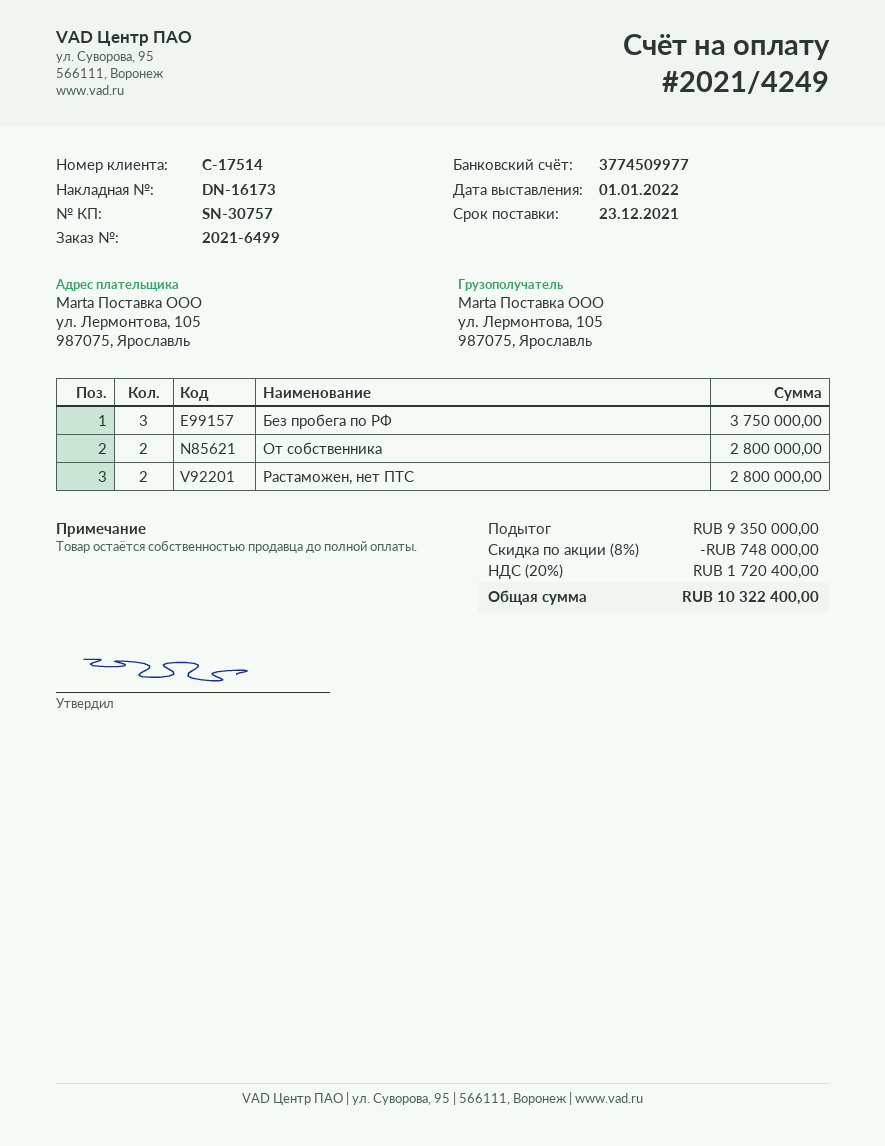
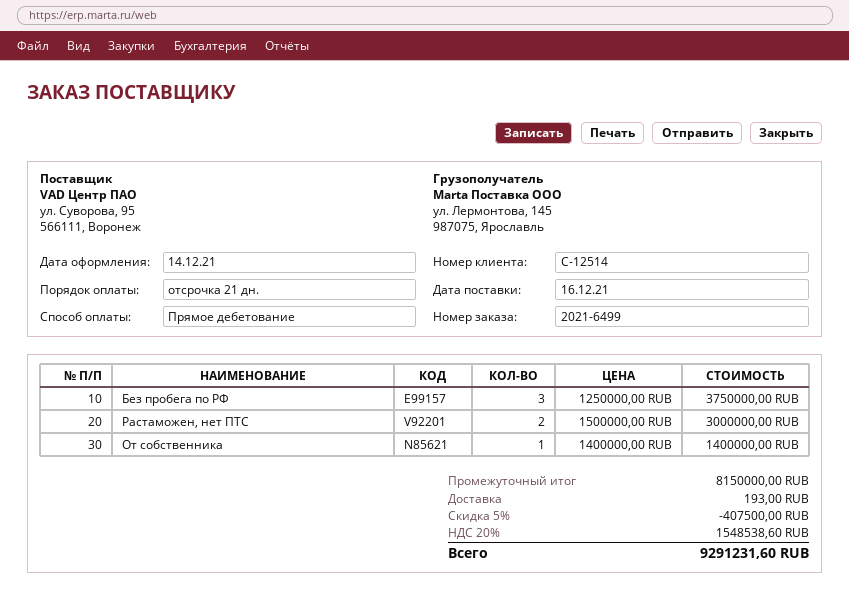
delivery date: 2021-12-23 -> 2021-12-16
customer number: C-17514 -> C-12514
ship to: ул. Лермонтова, 105, 987075, Ярославль -> ул. Лермонтова, 145, 987075, Ярославль
От собственника: 2 for 2800000.00 -> 1 for 1400000.00
Растаможен, нет ПТС: 2 for 2800000.00 -> 2 for 3000000.00
subtotal: 9350000.00 -> 8150000.00
discount: 8% = 748000.00 -> 5% = 407500.00
shipping: none -> 193.00
tax: 20% = 1720400.00 -> 20% = 1548538.60
total: 10322400.00 -> 9291231.60

